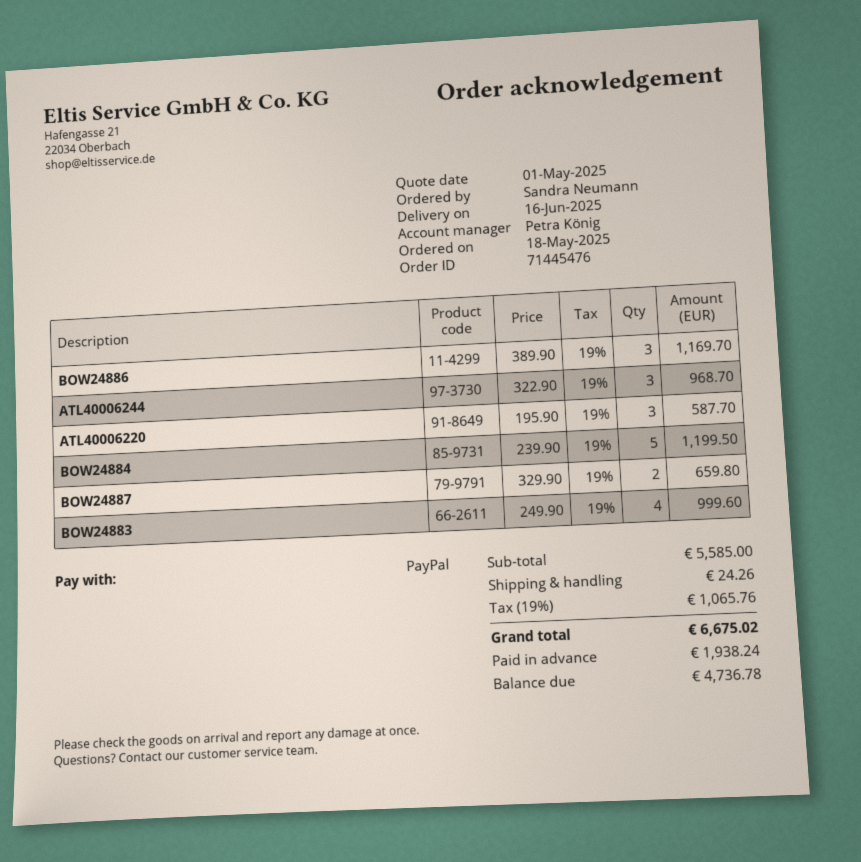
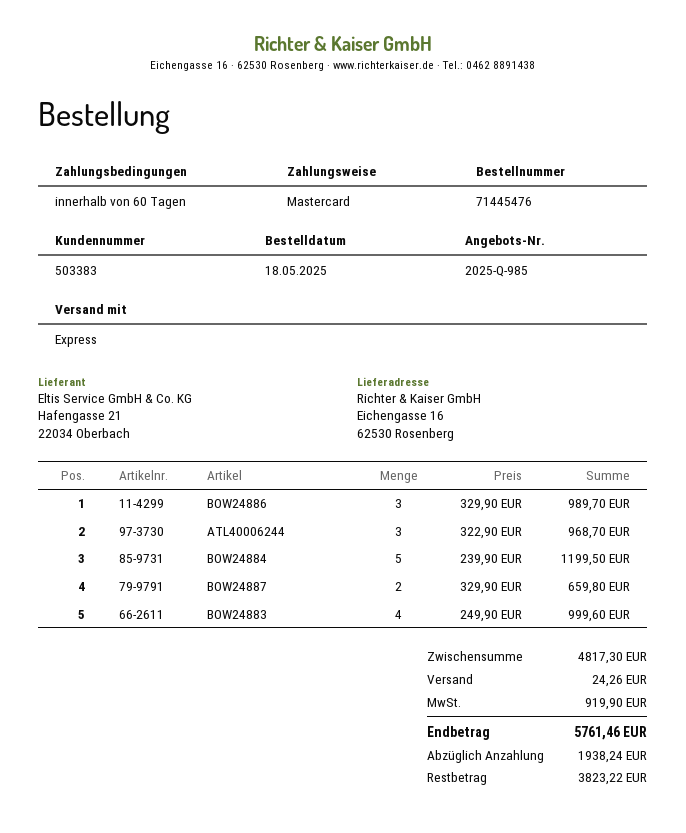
payment method: PayPal -> Mastercard
BOW24886: 3 x 389.90 = 1169.70 -> 3 x 329.90 = 989.70
ATL40006220: 3 x 195.90 = 587.70 -> none
subtotal: 5585.00 -> 4817.30
tax: 1065.76 -> 919.90
total: 6675.02 -> 5761.46
balance: 4736.78 -> 3823.22

